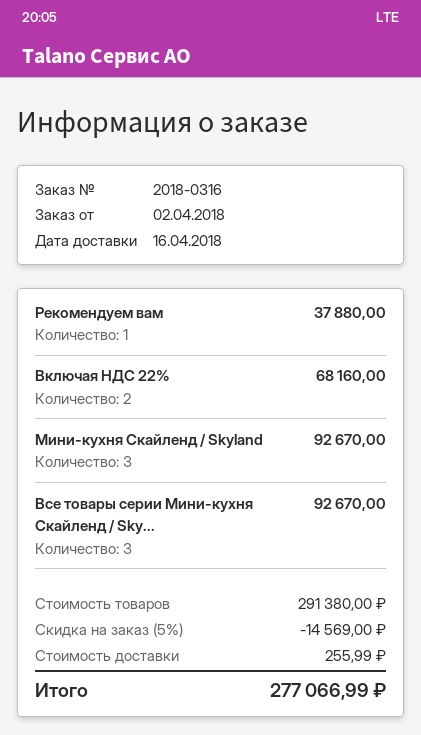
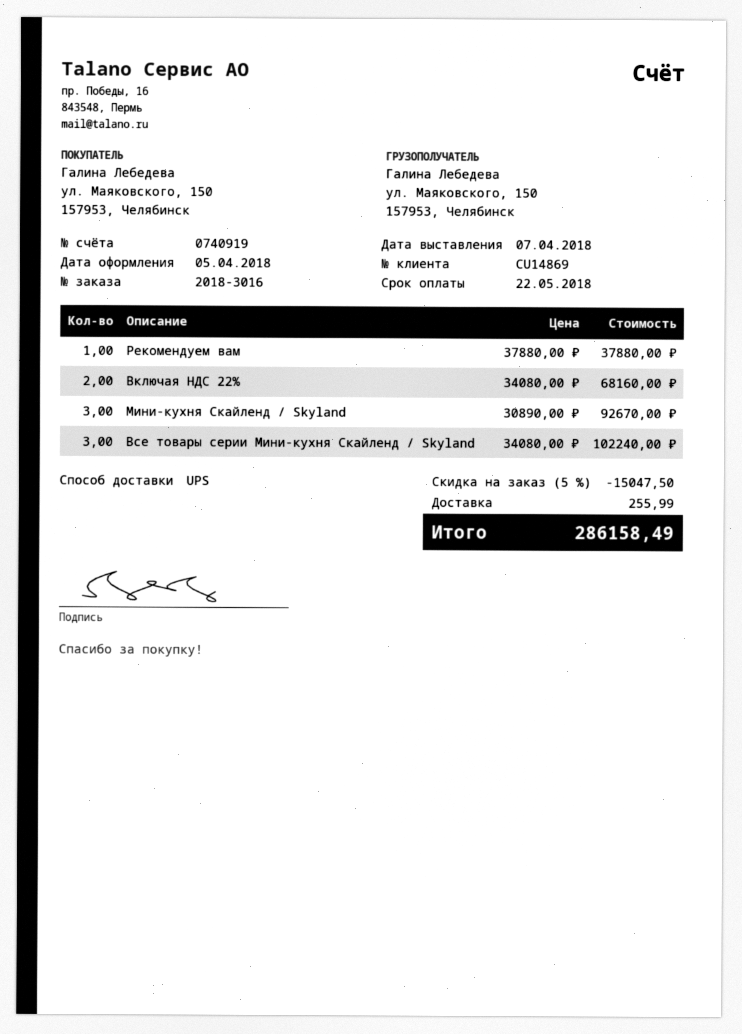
order number: 2018-0316 -> 2018-3016
order date: 2018-04-02 -> 2018-04-05
Все товары серии Мини-кухня Скайленд / Sky...: 3 for 92670.00 -> 3 for 102240.00
discount: 5% = 14569.00 -> 5% = 15047.50
total: 277066.99 -> 286158.49

